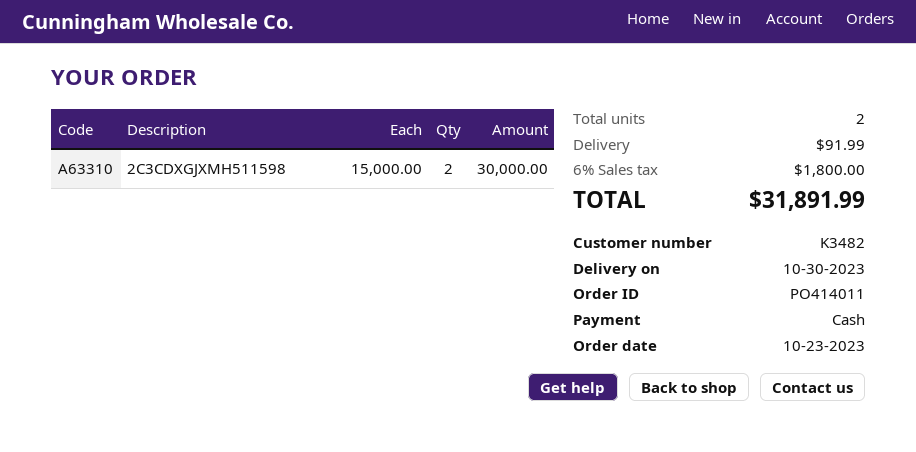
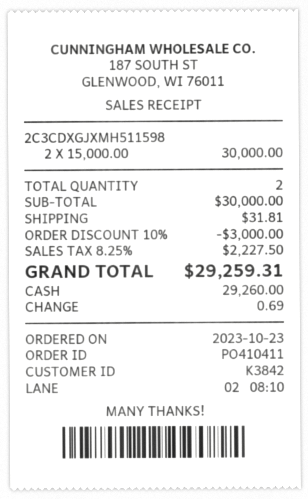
order number: PO414011 -> PO410411
customer number: K3482 -> K3842
discount: none -> 10% = 3000.00
shipping: 91.99 -> 31.81
tax: 6% = 1800.00 -> 8.25% = 2227.50
total: 31891.99 -> 29259.31

